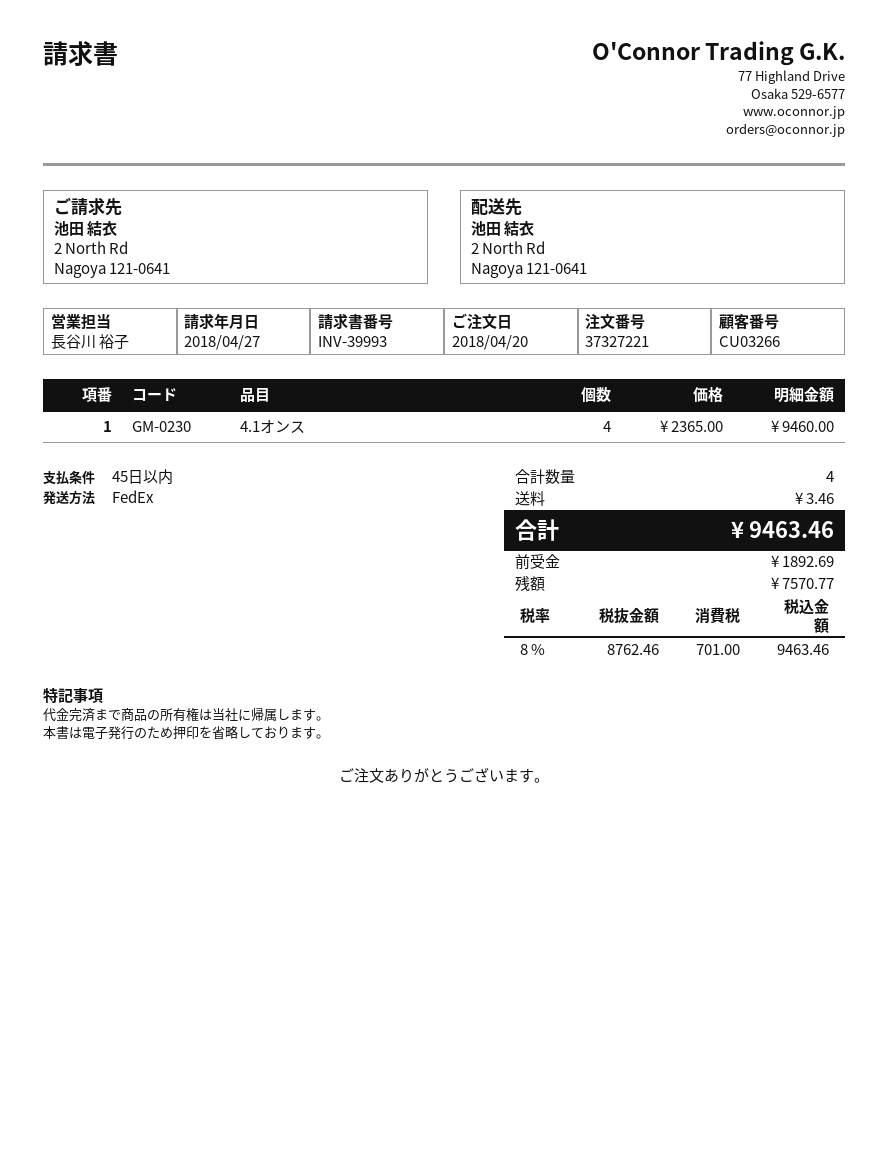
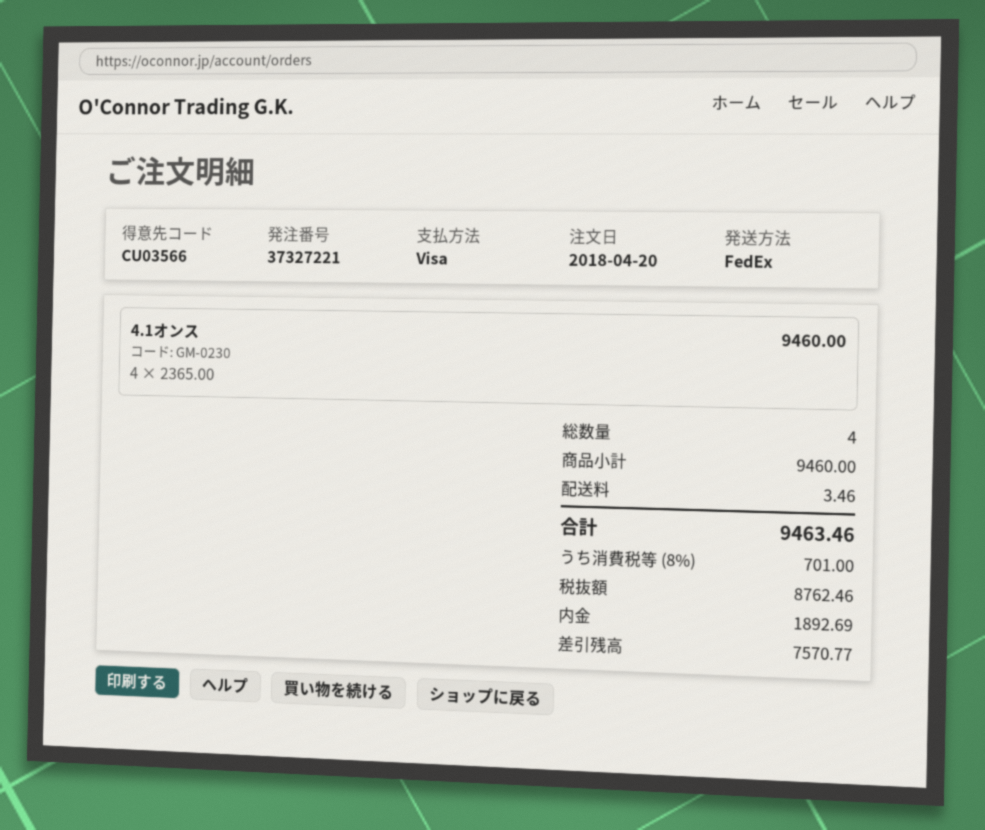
customer number: CU03266 -> CU03566

